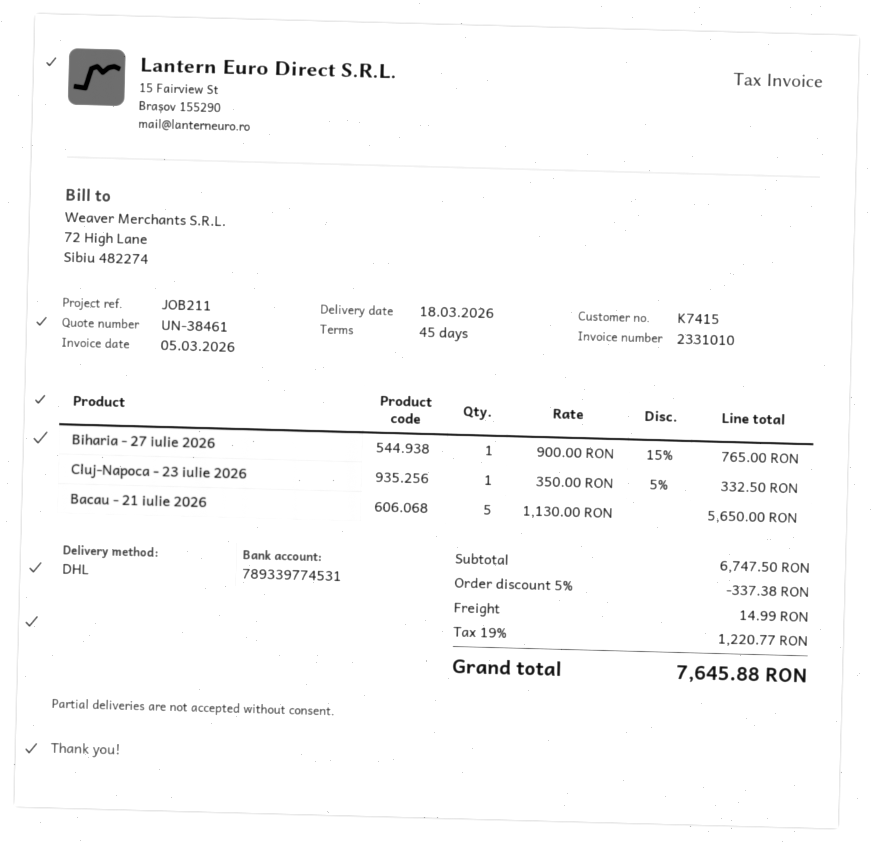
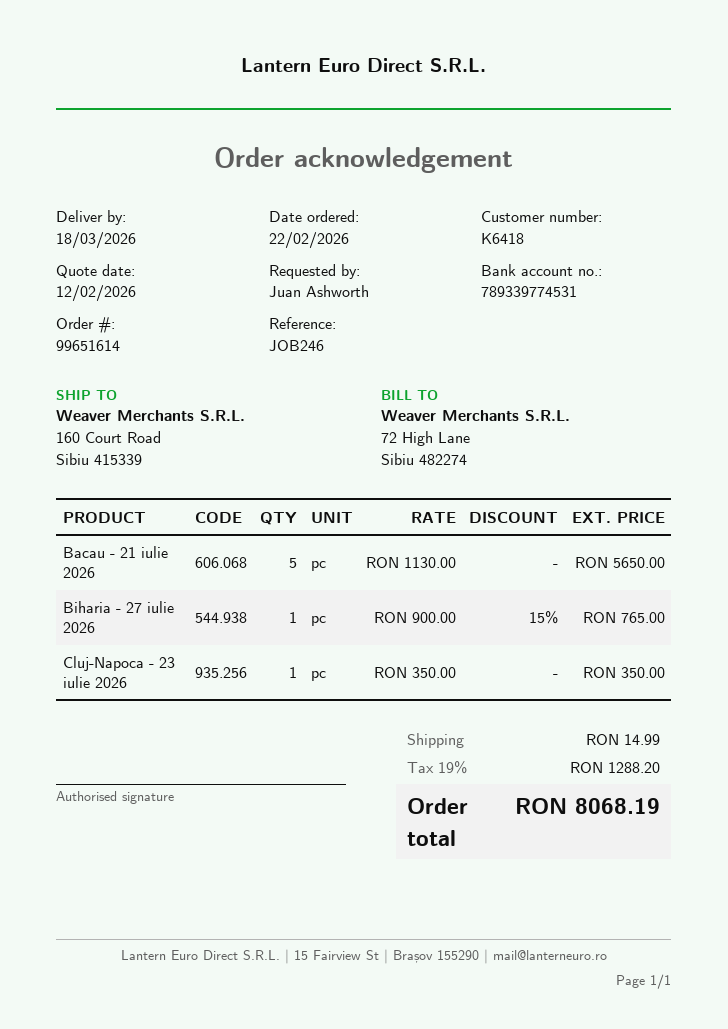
customer number: K7415 -> K6418
reference: JOB211 -> JOB246
Cluj-Napoca - 23 iulie 2026: 1 x 350.00 - 5% = 332.50 -> 1 x 350.00 = 350.00
discount: 5% = 337.38 -> none
tax: 19% = 1220.77 -> 19% = 1288.20
total: 7645.88 -> 8068.19

